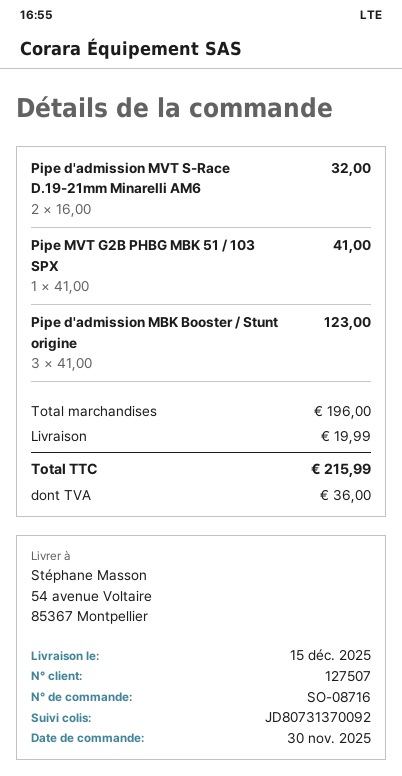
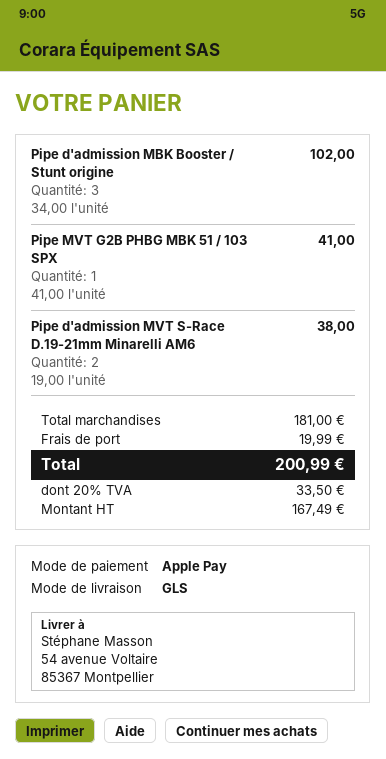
Pipe d'admission MVT S-Race D.19-21mm Minarelli AM6: 2 x 16.00 = 32.00 -> 2 x 19.00 = 38.00
Pipe d'admission MBK Booster / Stunt origine: 3 x 41.00 = 123.00 -> 3 x 34.00 = 102.00
subtotal: 196.00 -> 181.00
tax: 36.00 -> 33.50
total: 215.99 -> 200.99

